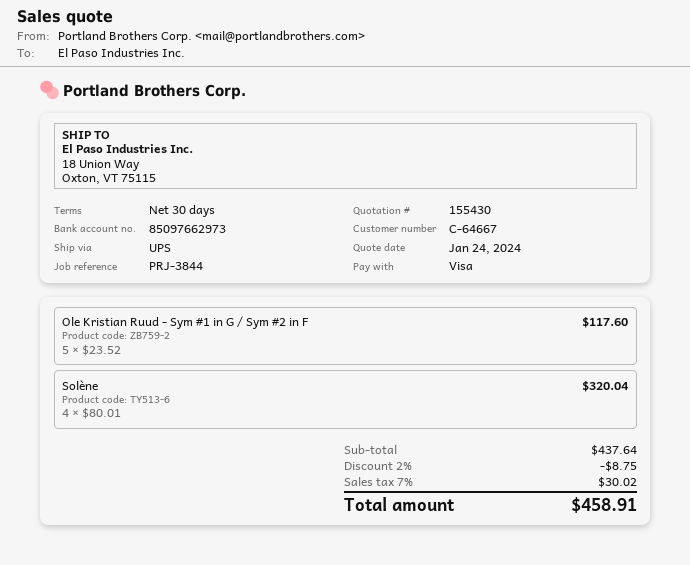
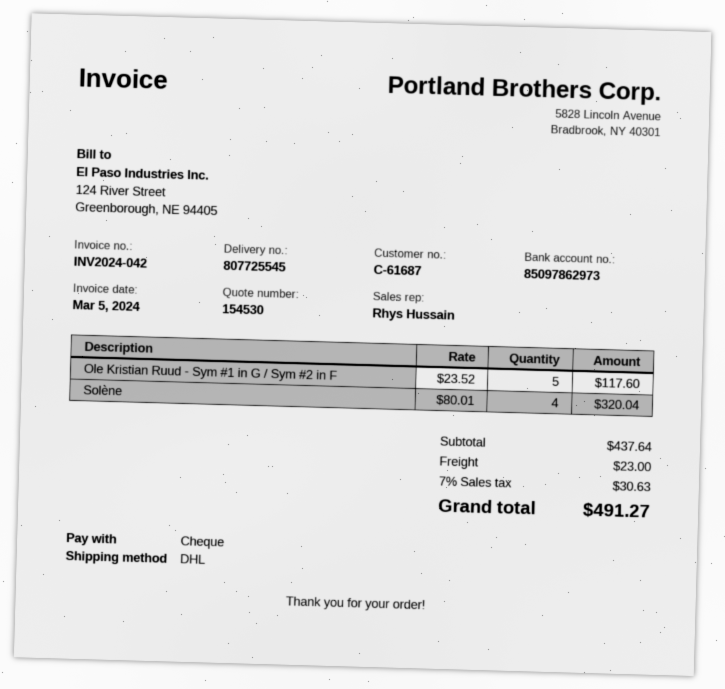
quote number: 155430 -> 154530
customer number: C-64667 -> C-61687
payment method: Visa -> cheque
bank account: 85097662973 -> 85097862973
shipping method: UPS -> DHL
discount: 2% = 8.75 -> none
shipping: none -> 23.00
tax: 7% = 30.02 -> 7% = 30.63
total: 458.91 -> 491.27

